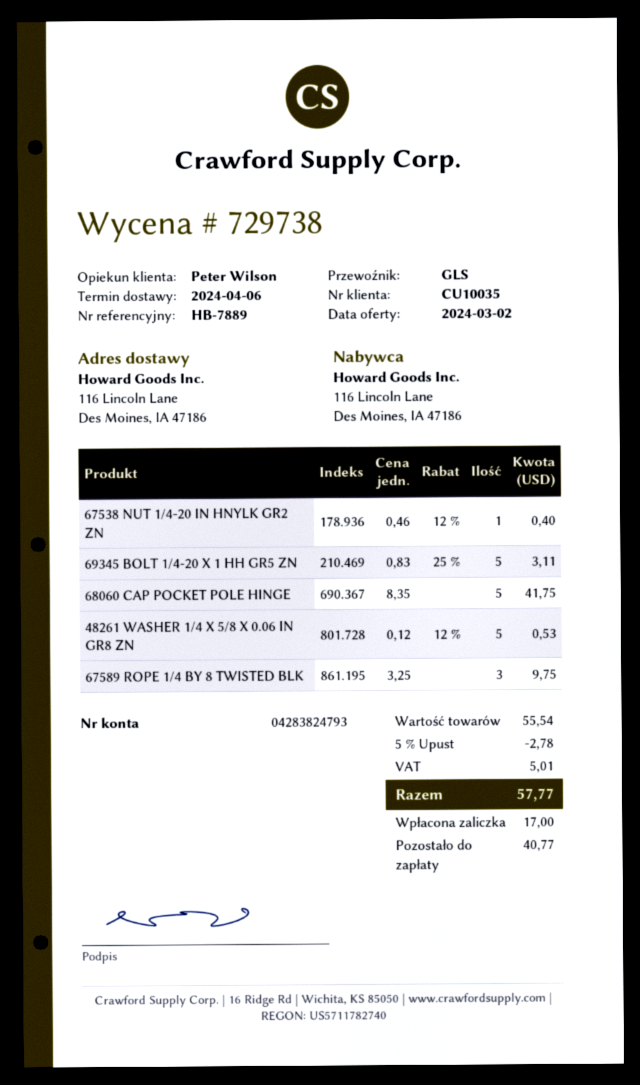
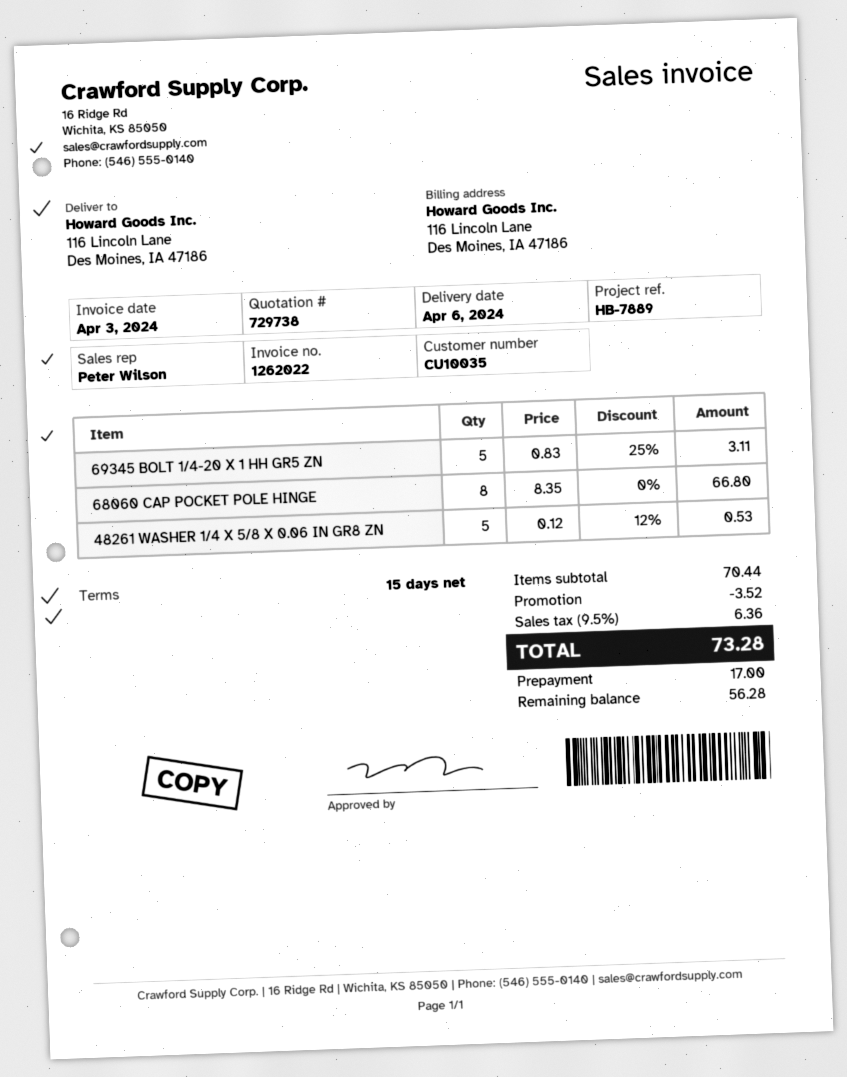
67538 NUT 1/4-20 IN HNYLK GR2 ZN: 1 x 0.46 - 12% = 0.40 -> none
68060 CAP POCKET POLE HINGE: 5 x 8.35 = 41.75 -> 8 x 8.35 = 66.80
67589 ROPE 1/4 BY 8 TWISTED BLK: 3 x 3.25 = 9.75 -> none
subtotal: 55.54 -> 70.44
discount: 2.78 -> 3.52
tax: 5.01 -> 6.36
total: 57.77 -> 73.28
balance: 40.77 -> 56.28

